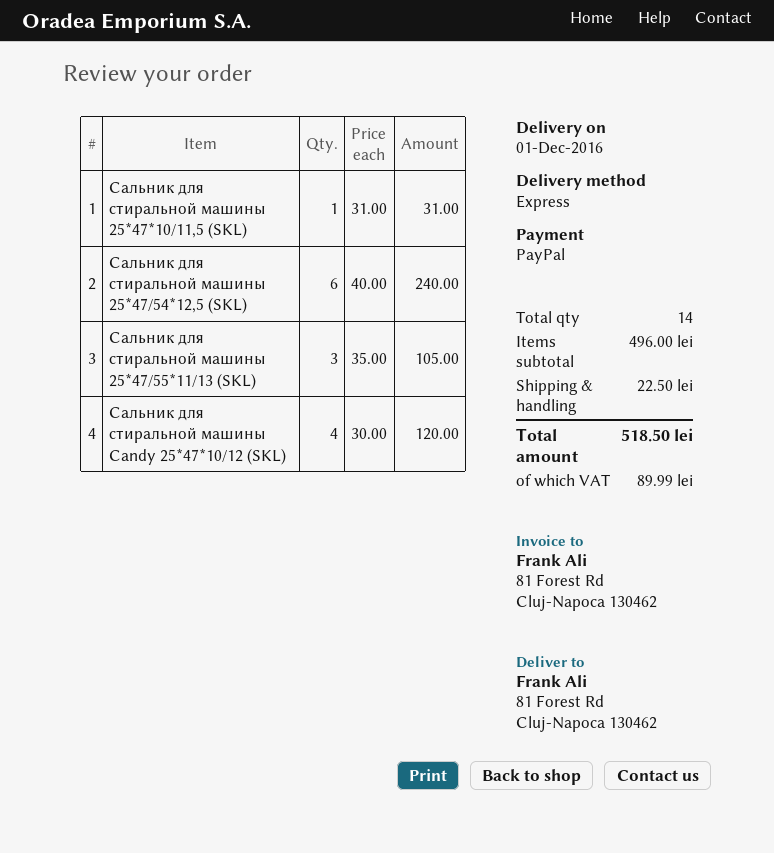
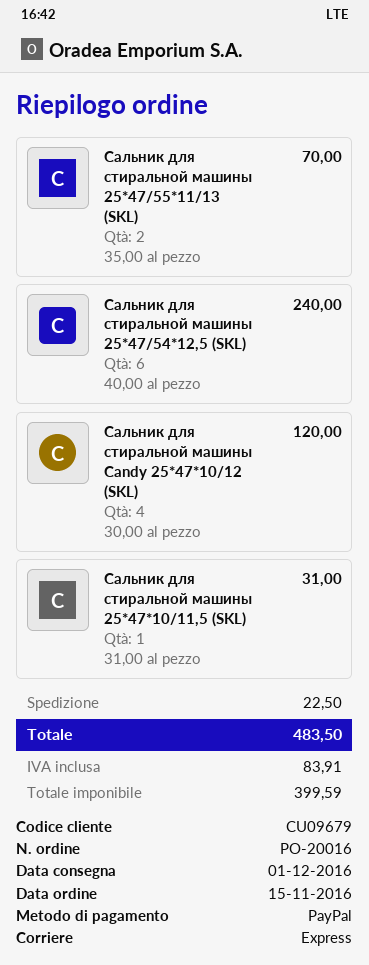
Сальник для стиральной машины 25*47/55*11/13 (SKL): 3 x 35.00 = 105.00 -> 2 x 35.00 = 70.00
tax: 89.99 -> 83.91
total: 518.50 -> 483.50

